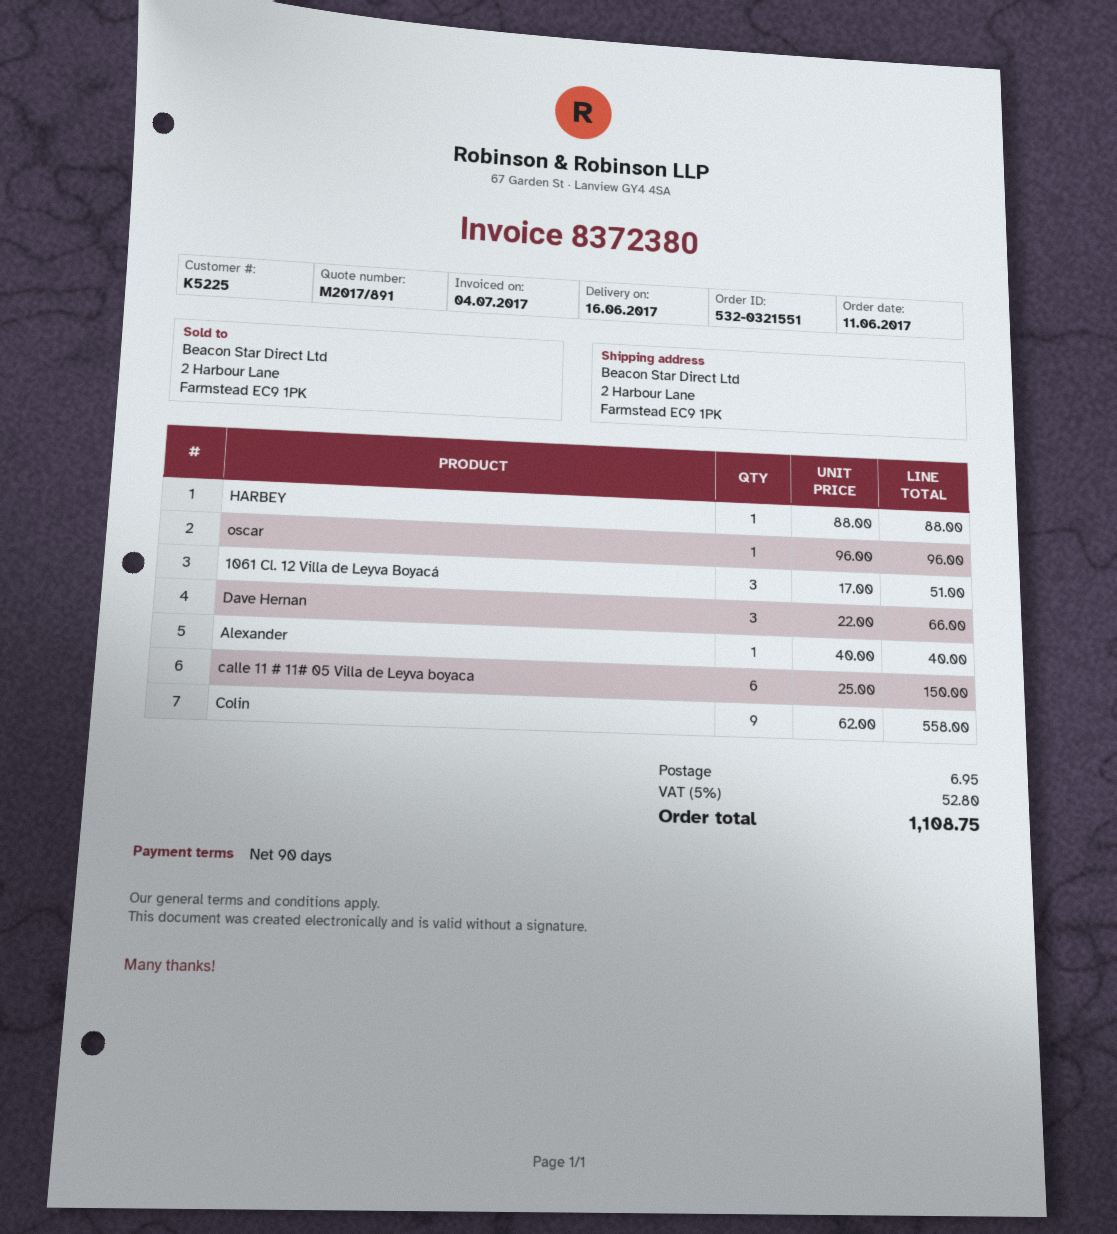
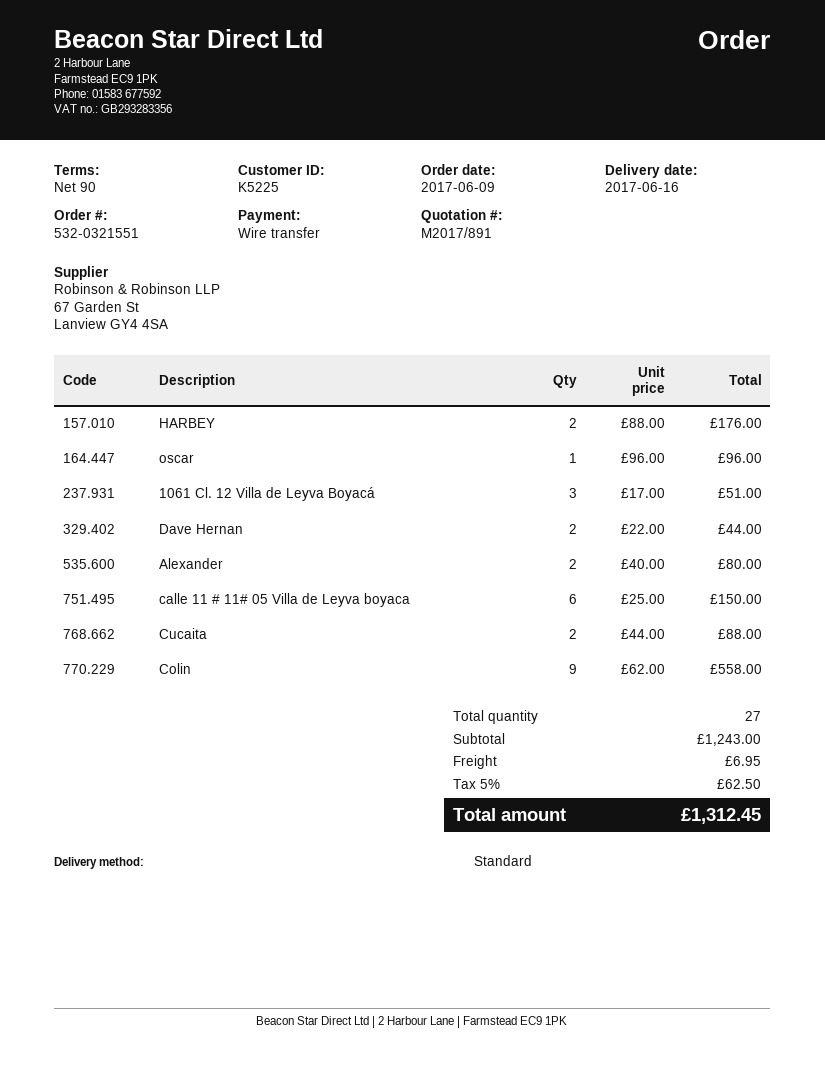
order date: 2017-06-11 -> 2017-06-09
HARBEY: 1 x 88.00 = 88.00 -> 2 x 88.00 = 176.00
Dave Hernan: 3 x 22.00 = 66.00 -> 2 x 22.00 = 44.00
Alexander: 1 x 40.00 = 40.00 -> 2 x 40.00 = 80.00
Cucaita: none -> 2 x 44.00 = 88.00
tax: 5% = 52.80 -> 5% = 62.50
total: 1108.75 -> 1312.45

